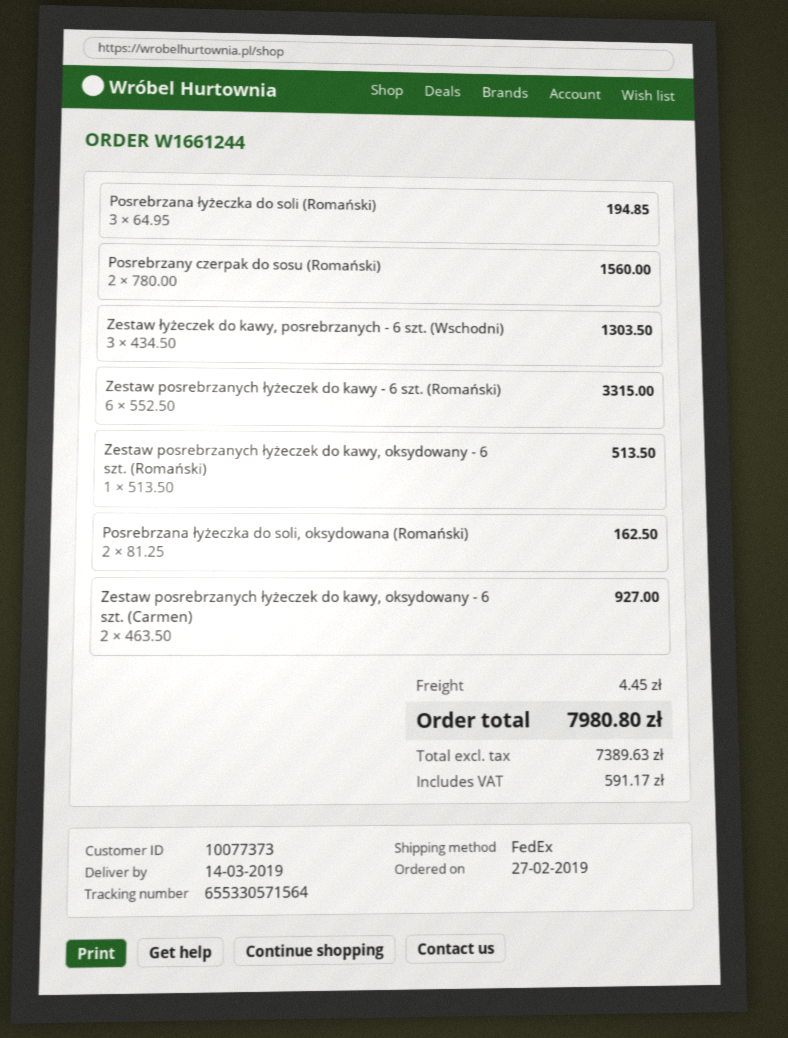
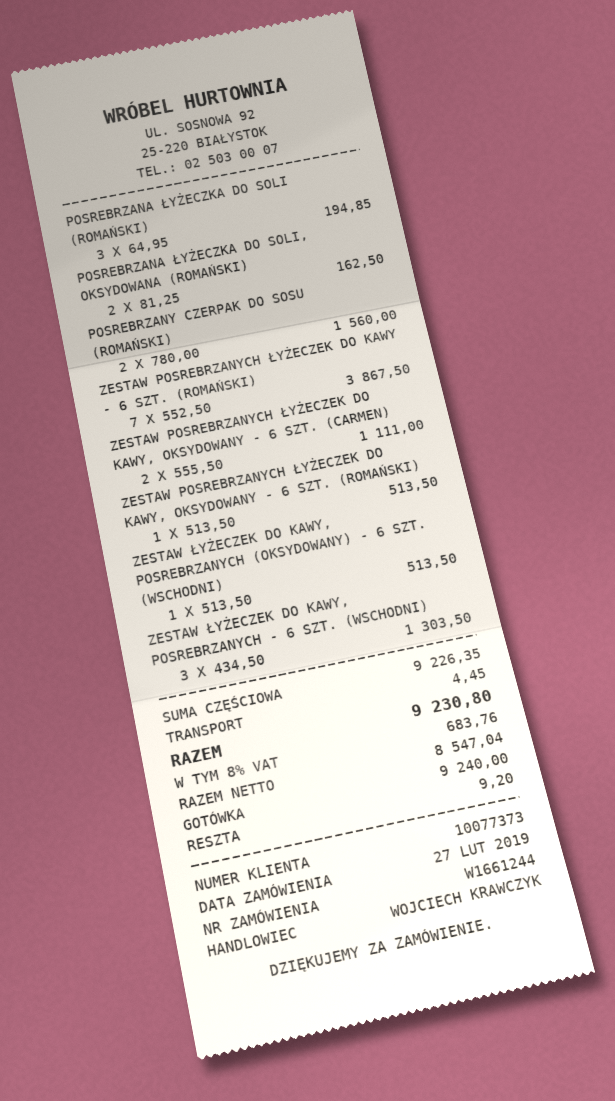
Zestaw posrebrzanych łyżeczek do kawy - 6 szt. (Romański): 6 x 552.50 = 3315.00 -> 7 x 552.50 = 3867.50
Zestaw posrebrzanych łyżeczek do kawy, oksydowany - 6 szt. (Carmen): 2 x 463.50 = 927.00 -> 2 x 555.50 = 1111.00
ZESTAW ŁYŻECZEK DO KAWY, POSREBRZANYCH (OKSYDOWANY) - 6 SZT. (WSCHODNI): none -> 1 x 513.50 = 513.50
net: 7389.63 -> 8547.04
tax: 591.17 -> 683.76
total: 7980.80 -> 9230.80

